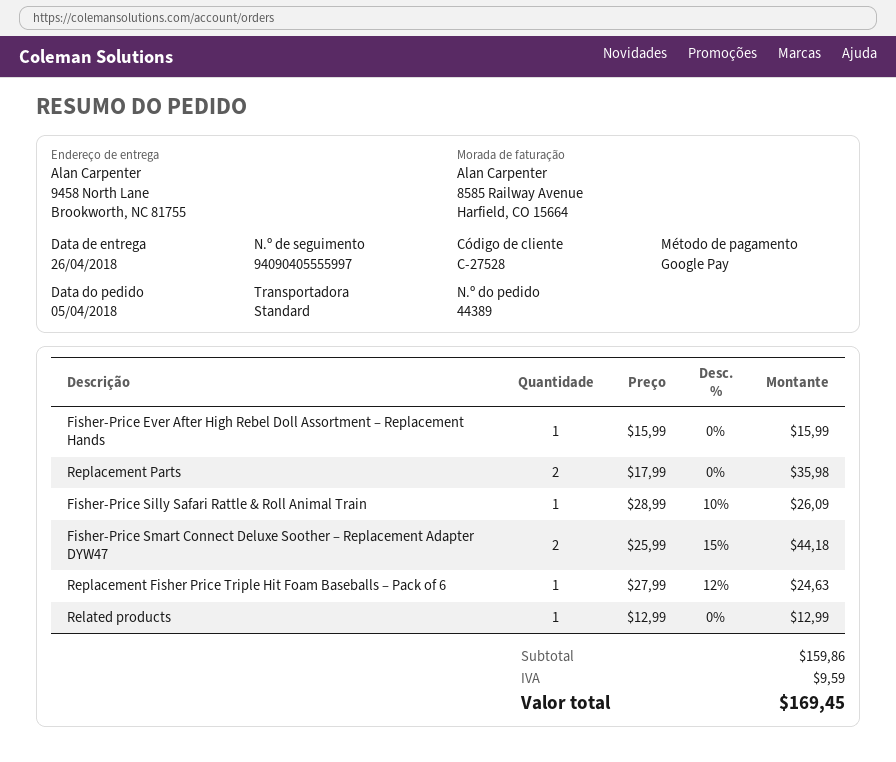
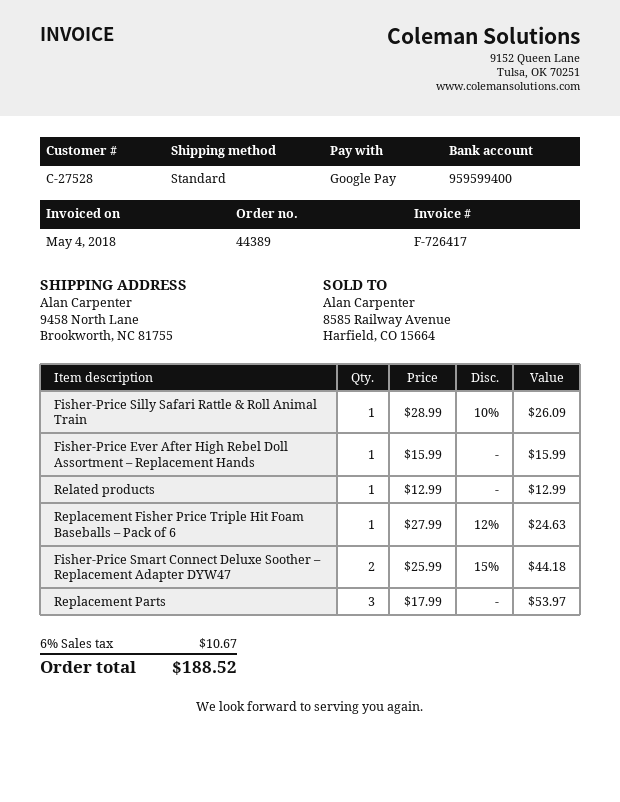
Replacement Parts: 2 x 17.99 = 35.98 -> 3 x 17.99 = 53.97
tax: 9.59 -> 10.67
total: 169.45 -> 188.52

